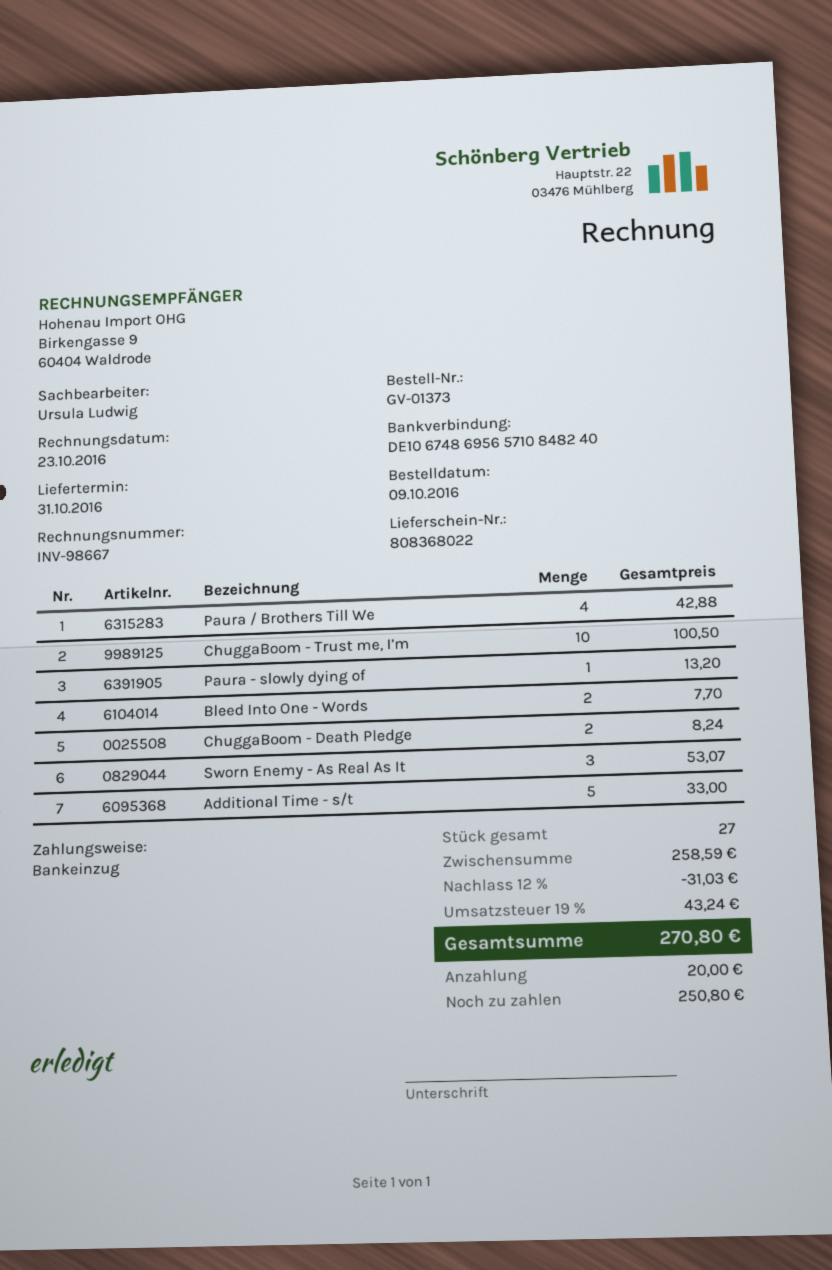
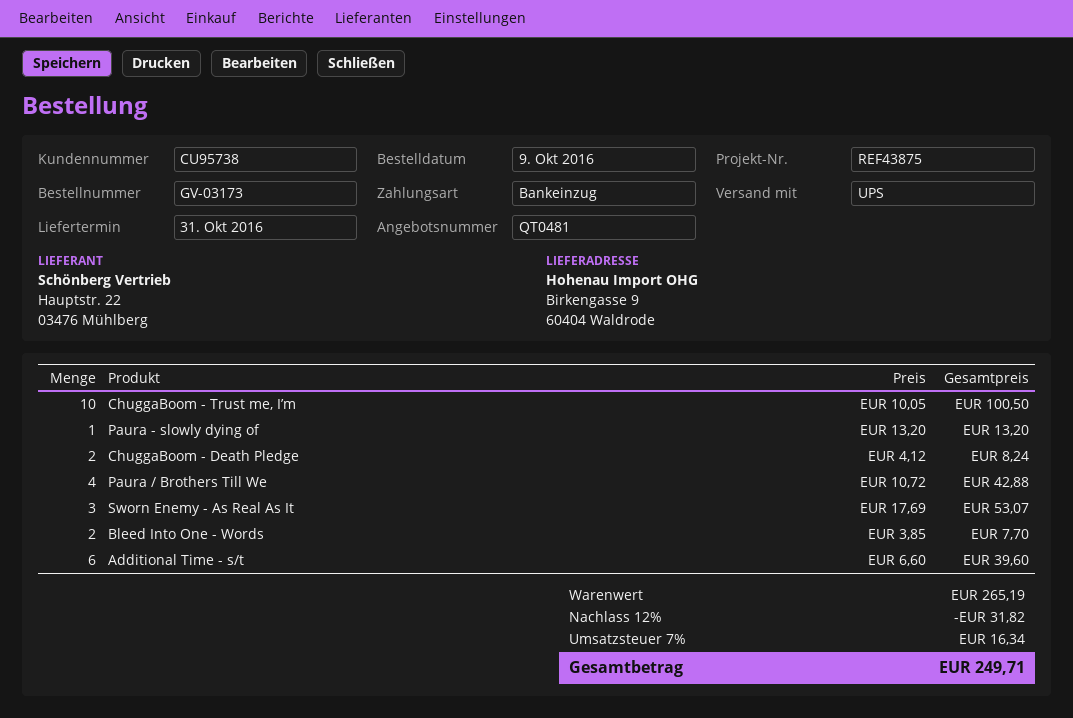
order number: GV-01373 -> GV-03173
Additional Time - s/t: 5 for 33.00 -> 6 for 39.60
subtotal: 258.59 -> 265.19
discount: 12% = 31.03 -> 12% = 31.82
tax: 19% = 43.24 -> 7% = 16.34
total: 270.80 -> 249.71

